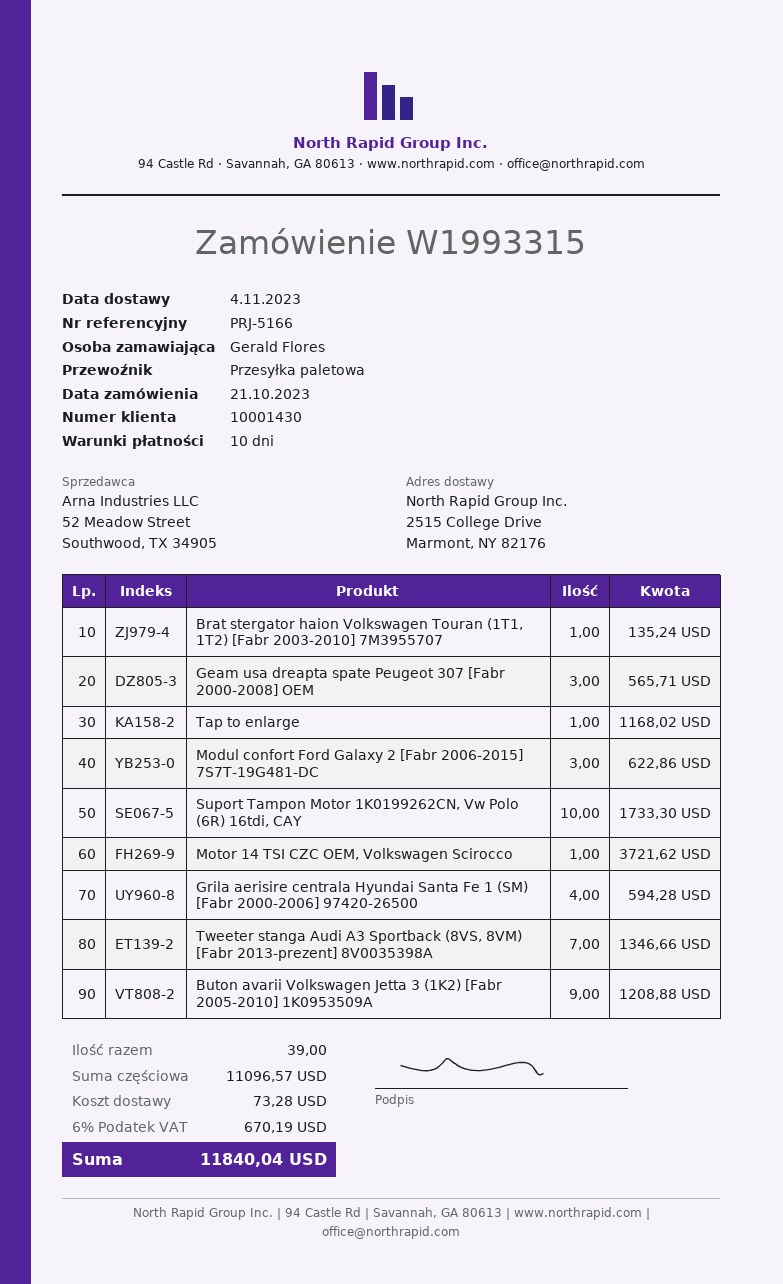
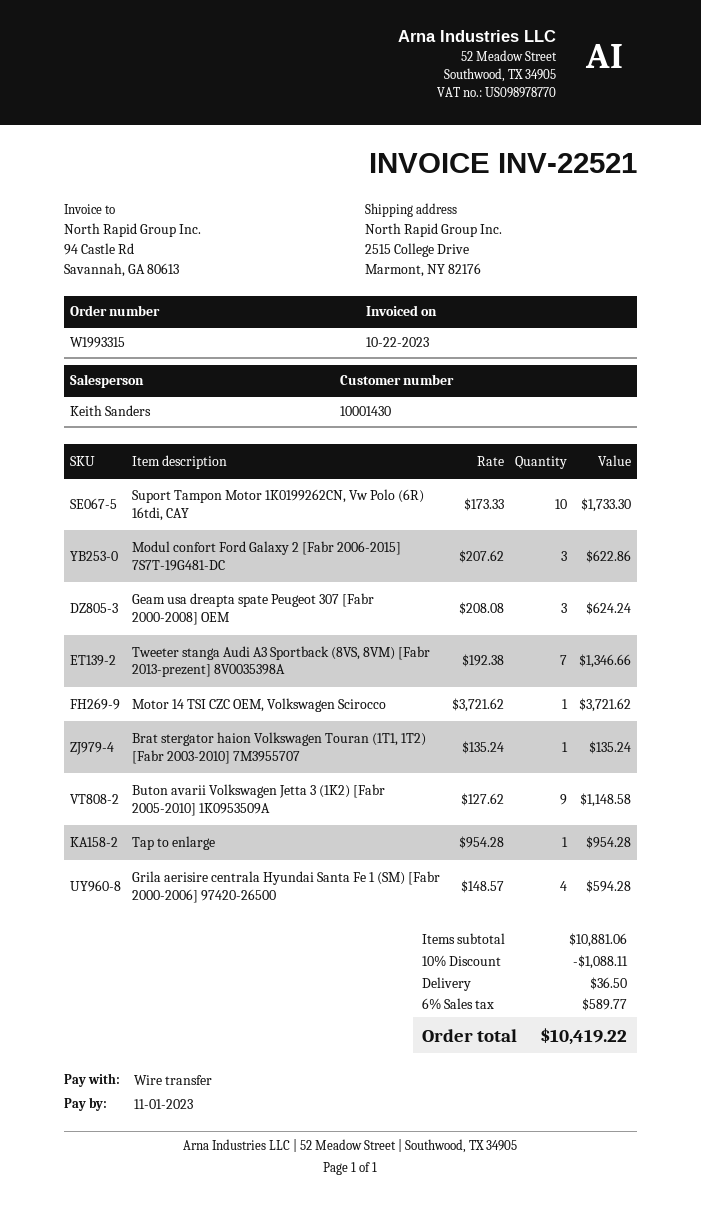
Geam usa dreapta spate Peugeot 307 [Fabr 2000-2008] OEM: 3 for 565.71 -> 3 for 624.24
Tap to enlarge: 1 for 1168.02 -> 1 for 954.28
Buton avarii Volkswagen Jetta 3 (1K2) [Fabr 2005-2010] 1K0953509A: 9 for 1208.88 -> 9 for 1148.58
subtotal: 11096.57 -> 10881.06
discount: none -> 10% = 1088.11
shipping: 73.28 -> 36.50
tax: 6% = 670.19 -> 6% = 589.77
total: 11840.04 -> 10419.22

